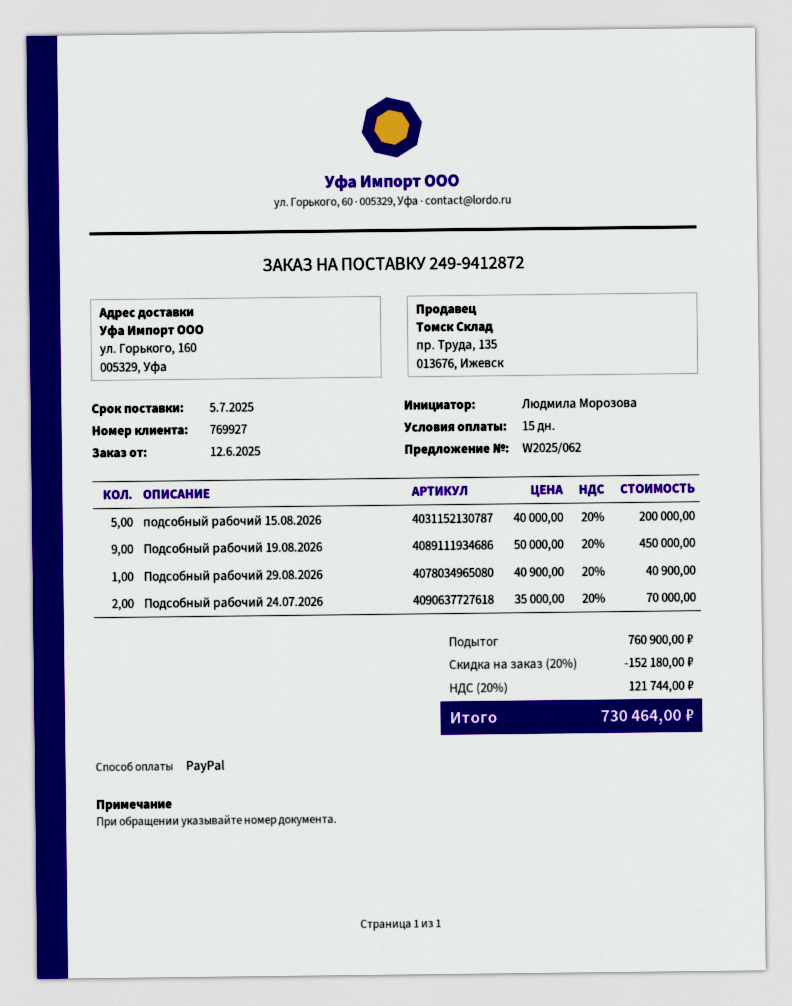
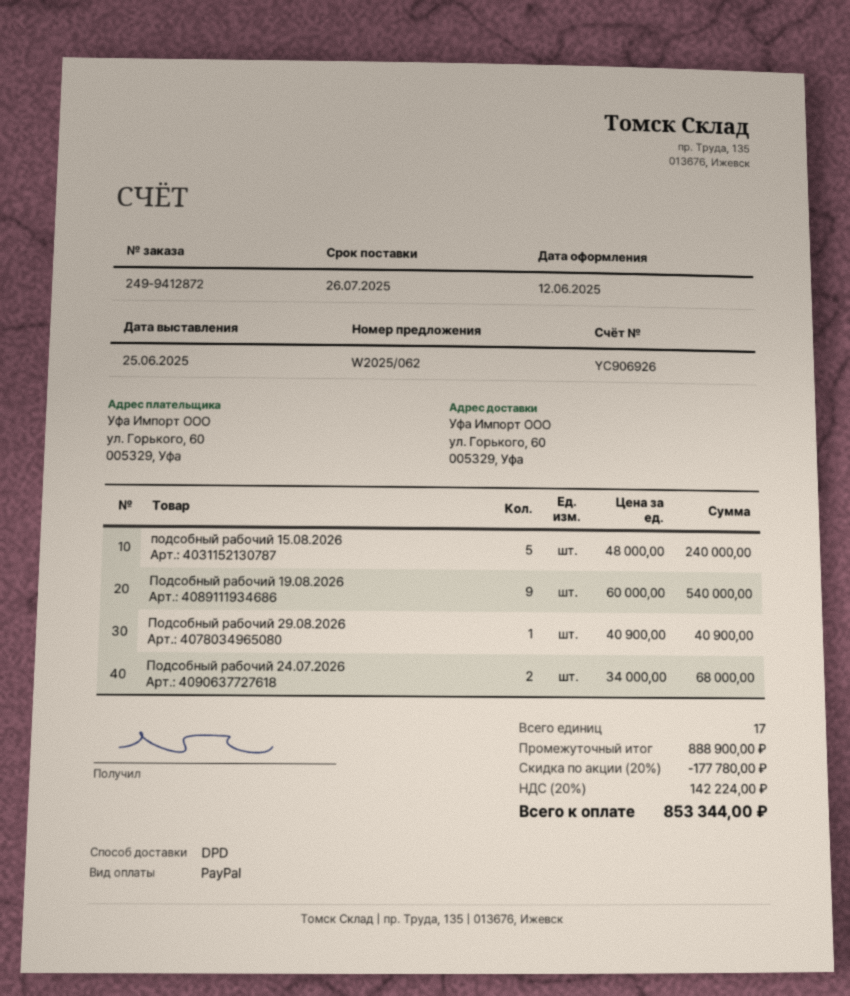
delivery date: 2025-07-05 -> 2025-07-26
ship to: ул. Горького, 160, 005329, Уфа -> ул. Горького, 60, 005329, Уфа
подсобный рабочий 15.08.2026: 5 x 40000.00 = 200000.00 -> 5 x 48000.00 = 240000.00
Подсобный рабочий 19.08.2026: 9 x 50000.00 = 450000.00 -> 9 x 60000.00 = 540000.00
Подсобный рабочий 24.07.2026: 2 x 35000.00 = 70000.00 -> 2 x 34000.00 = 68000.00
subtotal: 760900.00 -> 888900.00
discount: 20% = 152180.00 -> 20% = 177780.00
tax: 20% = 121744.00 -> 20% = 142224.00
total: 730464.00 -> 853344.00

